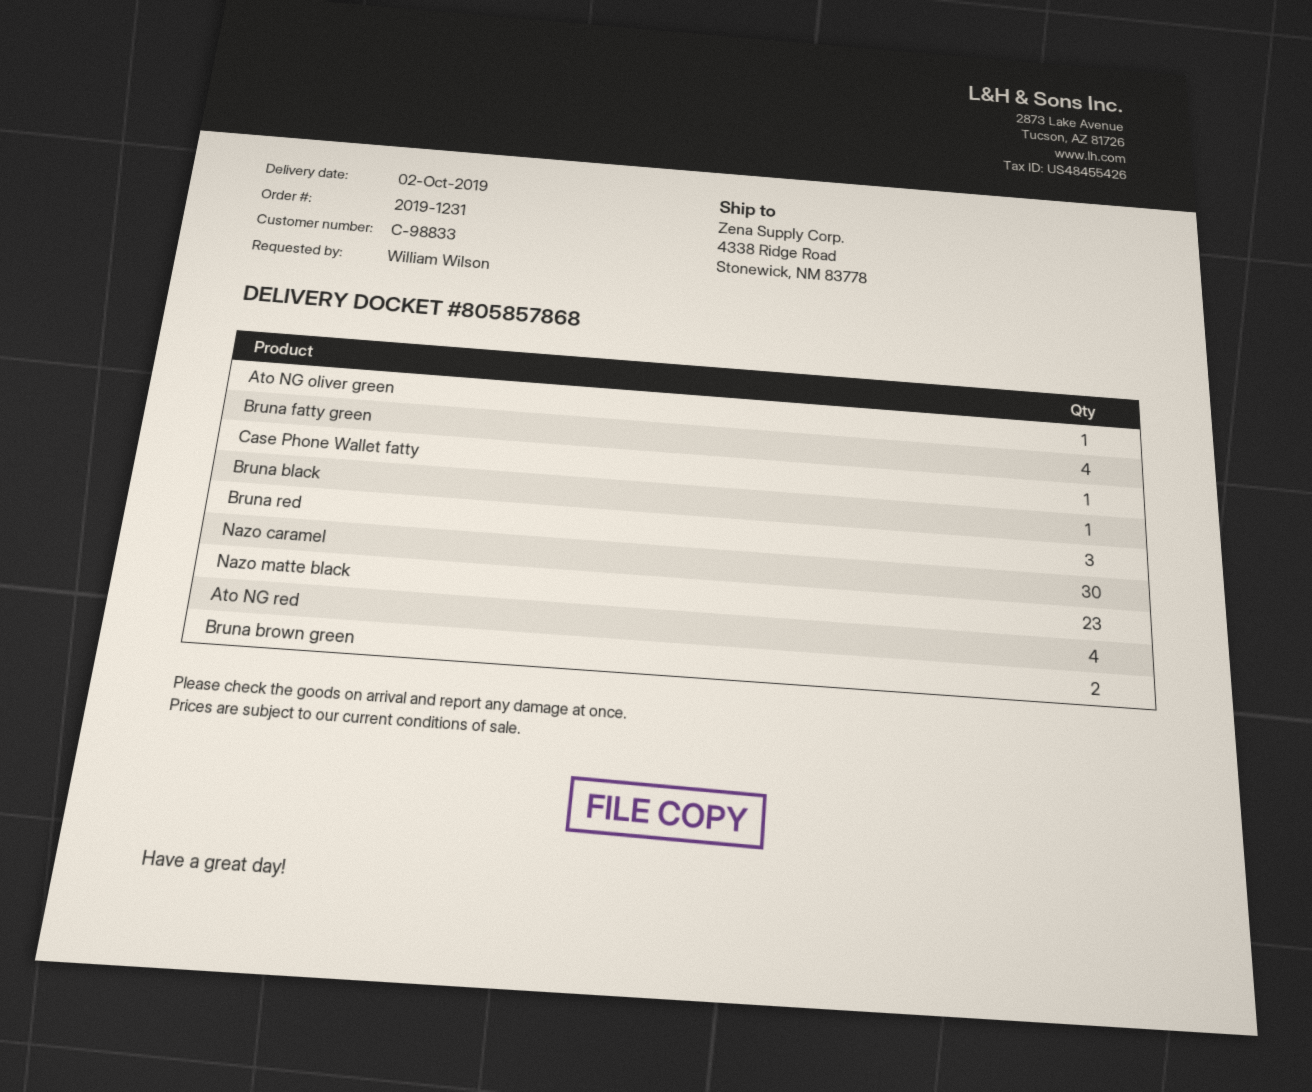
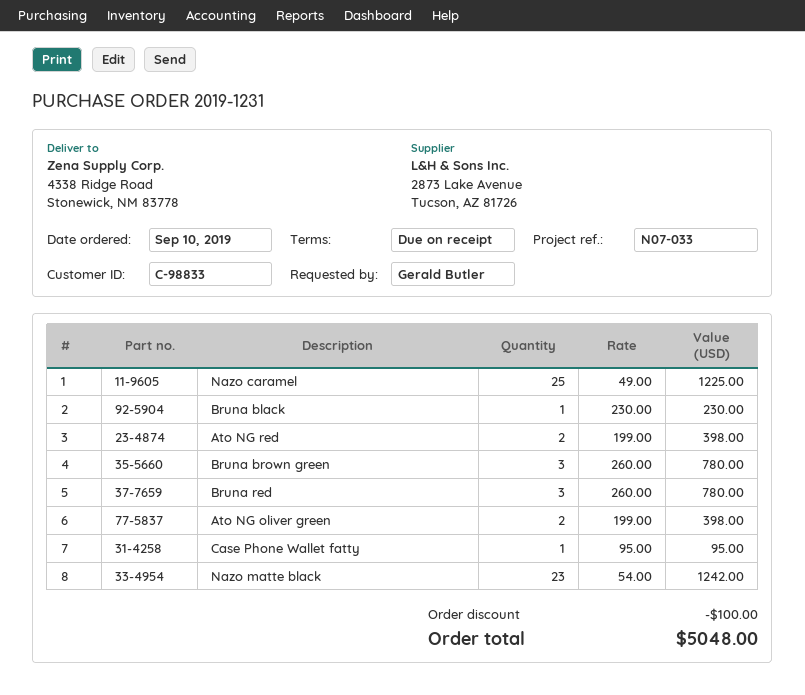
ordered by: William Wilson -> Gerald Butler
Ato NG oliver green: 1 -> 2
Bruna fatty green: 4 -> none
Nazo caramel: 30 -> 25
Ato NG red: 4 -> 2
Bruna brown green: 2 -> 3

